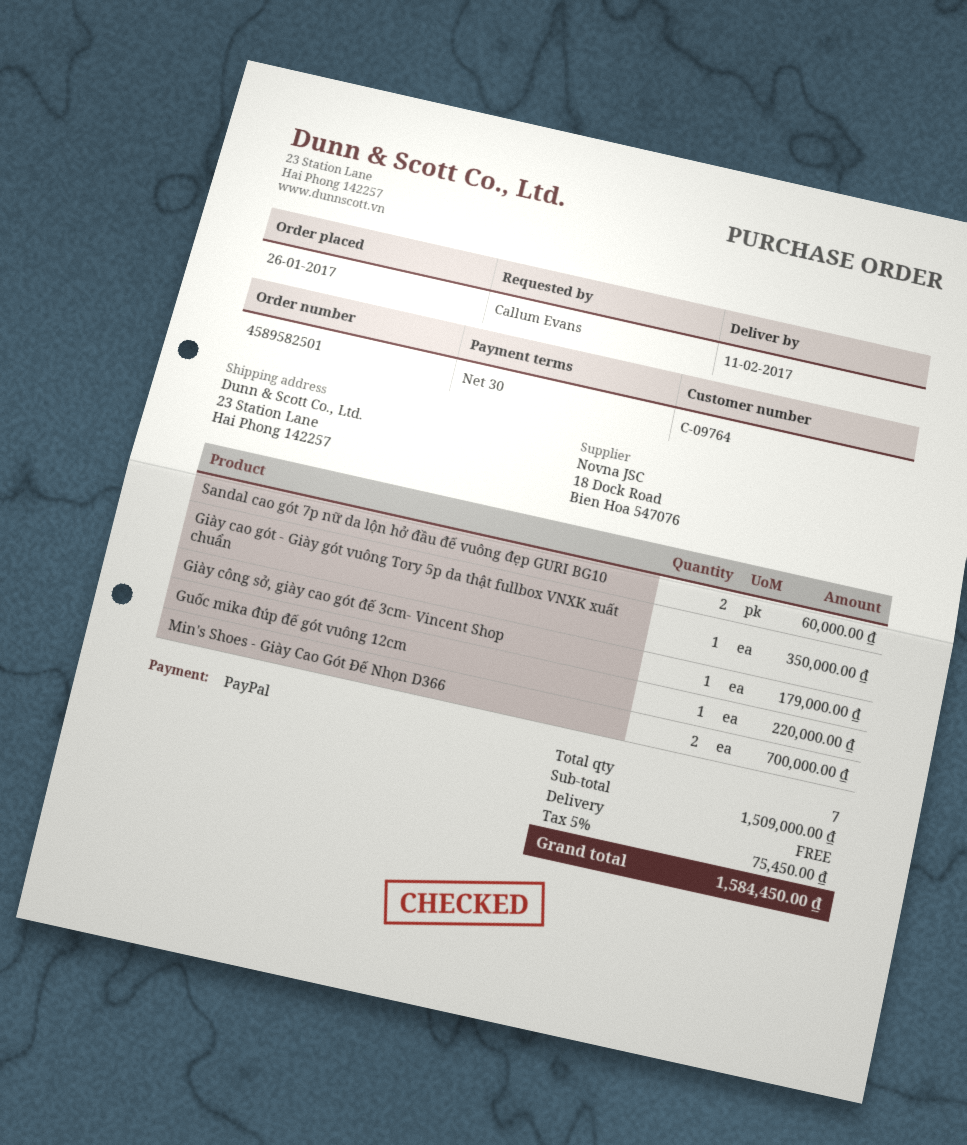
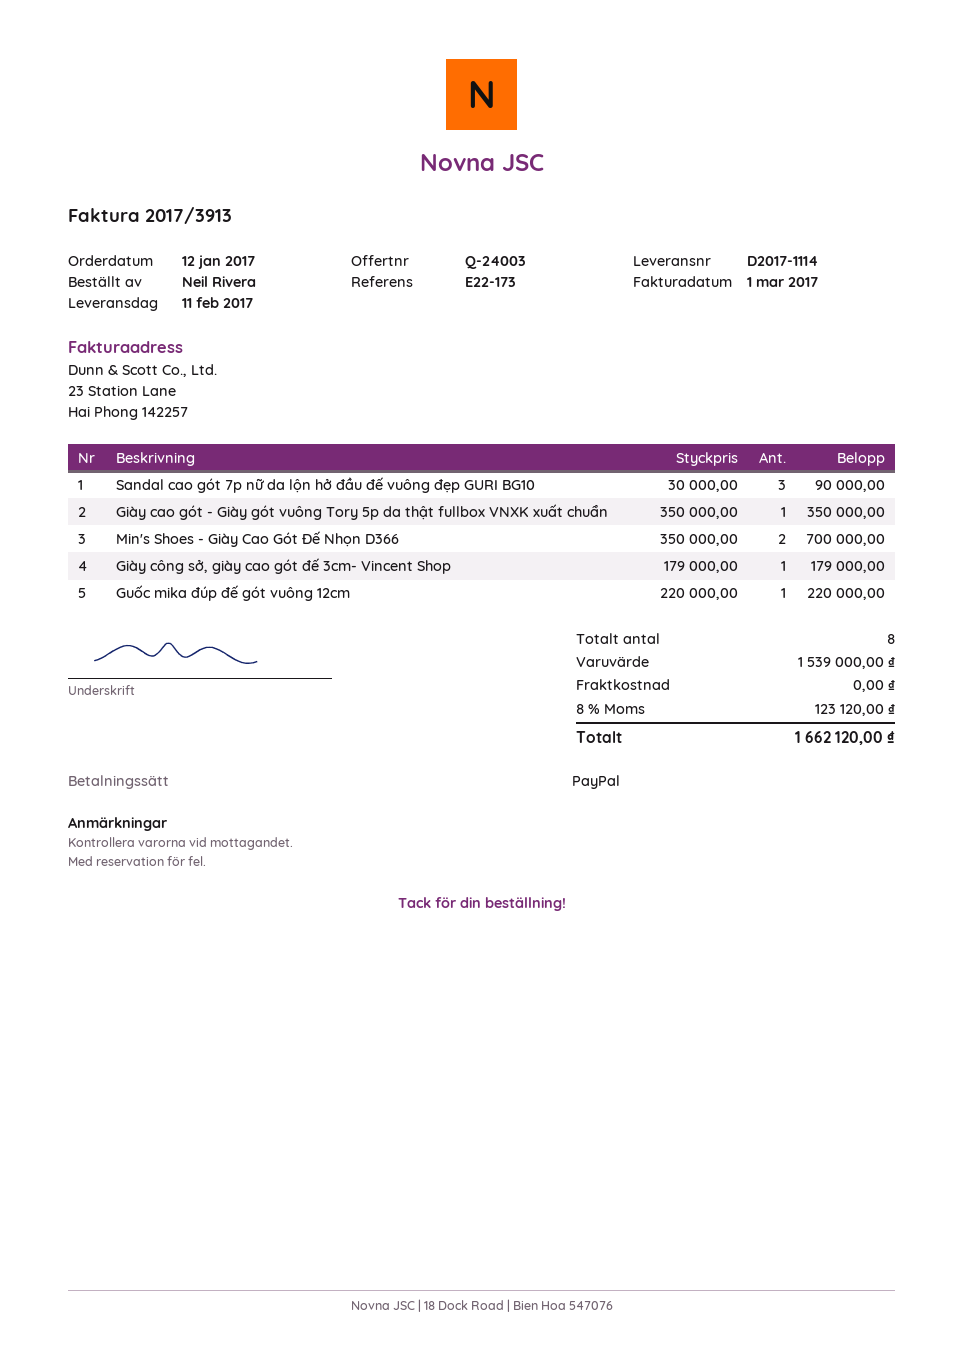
order date: 2017-01-26 -> 2017-01-12
ordered by: Callum Evans -> Neil Rivera
Sandal cao gót 7p nữ da lộn hở đầu đế vuông đẹp GURI BG10: 2 for 60000.00 -> 3 for 90000.00
total quantity: 7 -> 8
subtotal: 1509000.00 -> 1539000.00
tax: 5% = 75450.00 -> 8% = 123120.00
total: 1584450.00 -> 1662120.00

